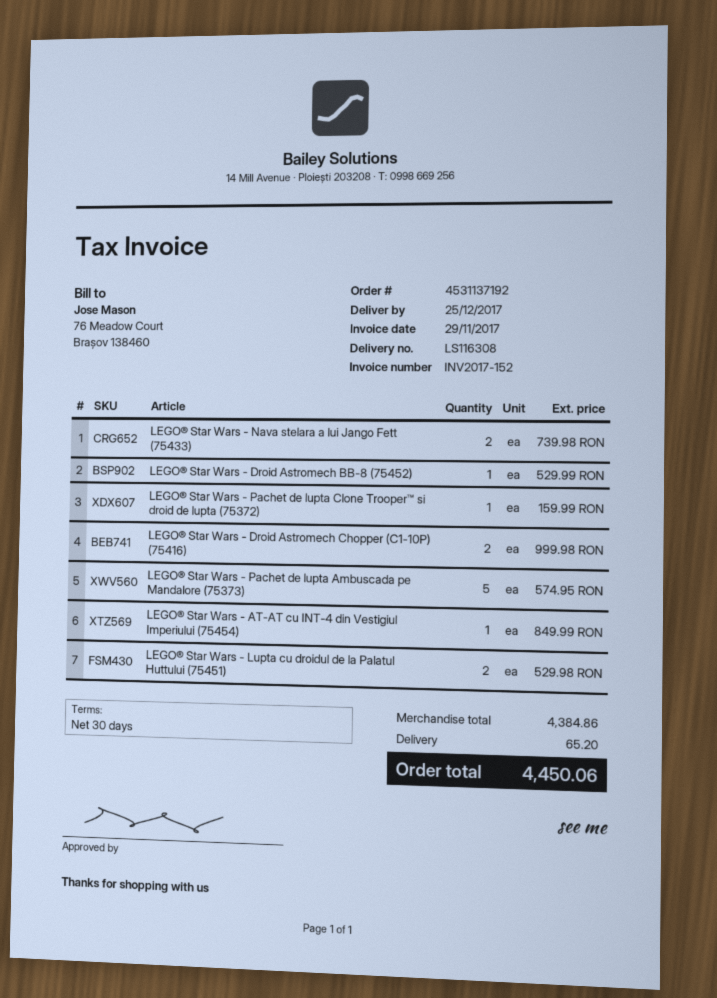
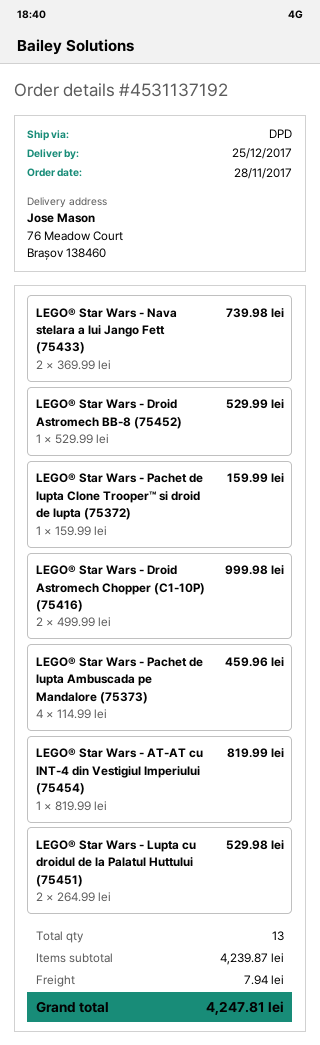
LEGO® Star Wars - Pachet de lupta Ambuscada pe Mandalore (75373): 5 for 574.95 -> 4 for 459.96
LEGO® Star Wars - AT-AT cu INT-4 din Vestigiul Imperiului (75454): 1 for 849.99 -> 1 for 819.99
subtotal: 4384.86 -> 4239.87
shipping: 65.20 -> 7.94
total: 4450.06 -> 4247.81

